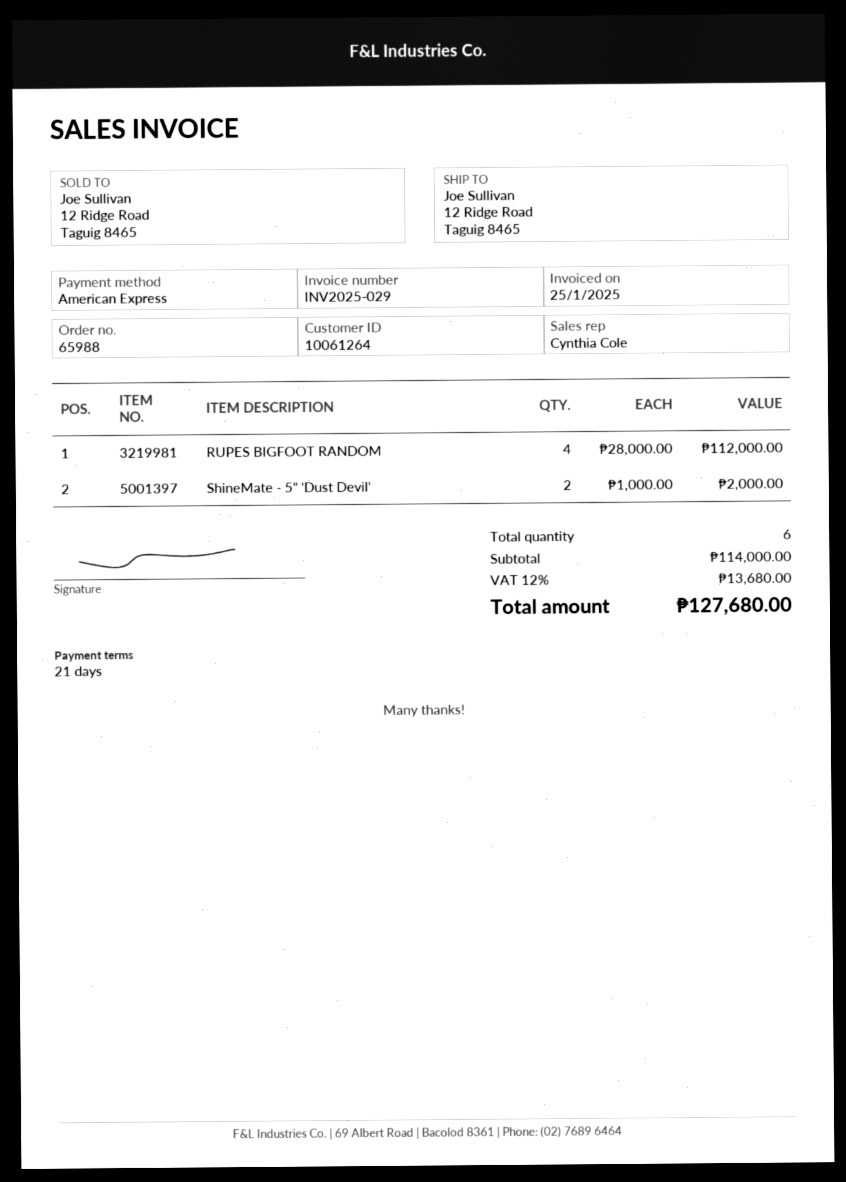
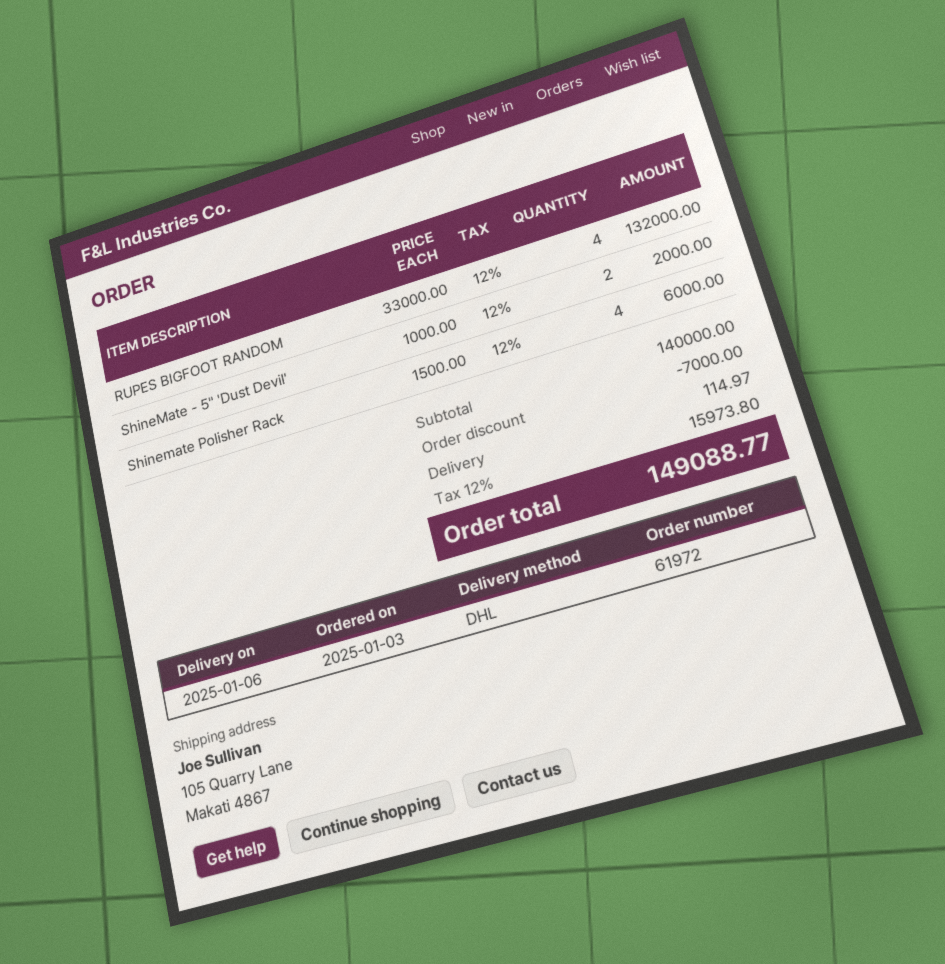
order number: 65988 -> 61972
ship to: 12 Ridge Road, Taguig 8465 -> 105 Quarry Lane, Makati 4867
RUPES BIGFOOT RANDOM: 4 x 28000.00 = 112000.00 -> 4 x 33000.00 = 132000.00
Shinemate Polisher Rack: none -> 4 x 1500.00 = 6000.00
subtotal: 114000.00 -> 140000.00
discount: none -> 7000.00
shipping: none -> 114.97
tax: 12% = 13680.00 -> 12% = 15973.80
total: 127680.00 -> 149088.77

